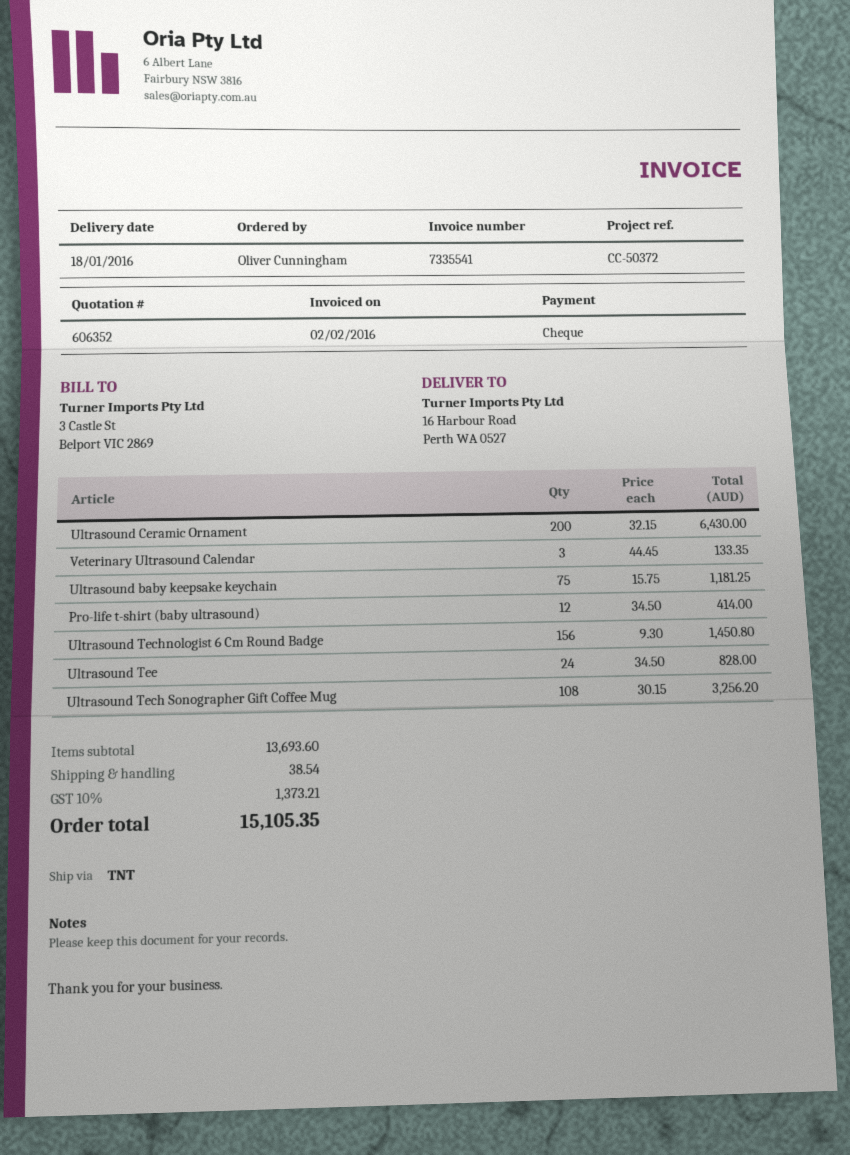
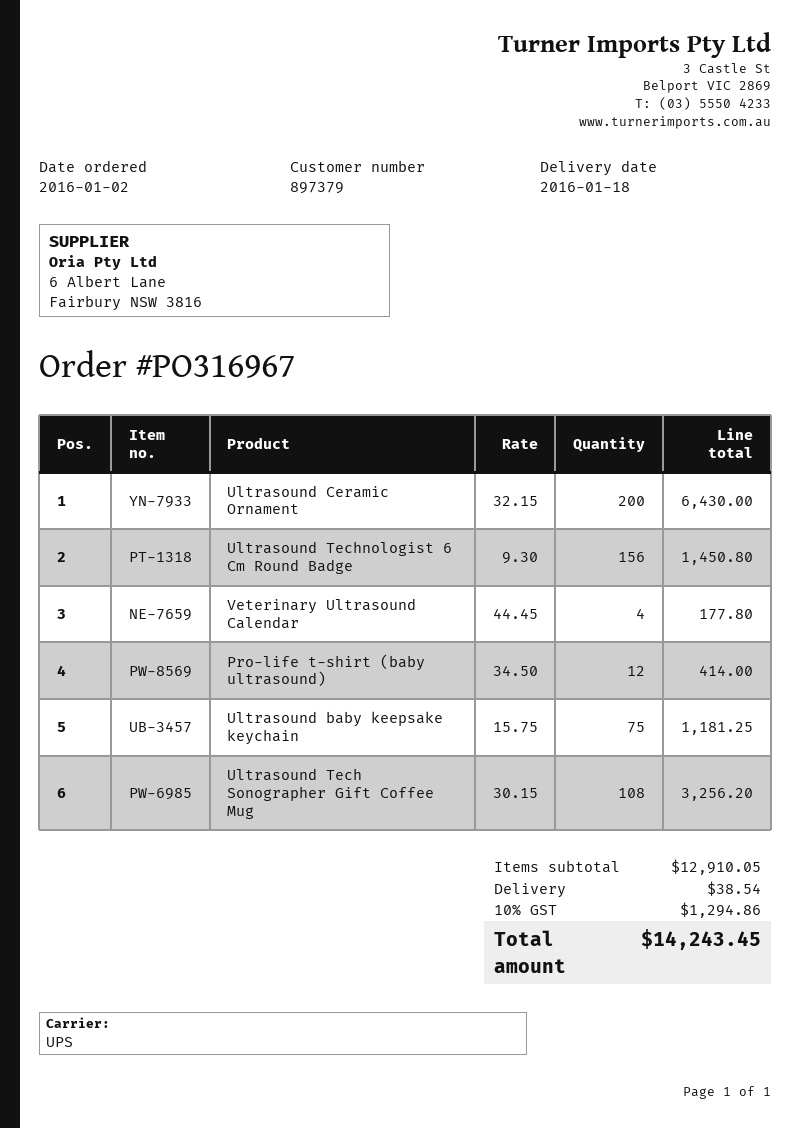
shipping method: TNT -> UPS
Veterinary Ultrasound Calendar: 3 x 44.45 = 133.35 -> 4 x 44.45 = 177.80
Ultrasound Tee: 24 x 34.50 = 828.00 -> none
subtotal: 13693.60 -> 12910.05
tax: 10% = 1373.21 -> 10% = 1294.86
total: 15105.35 -> 14243.45

